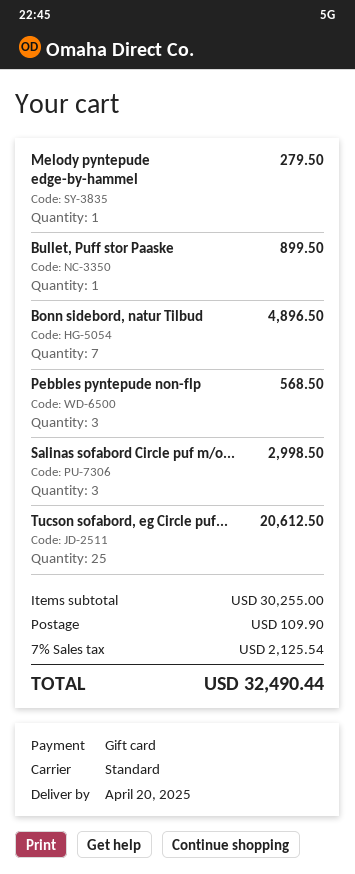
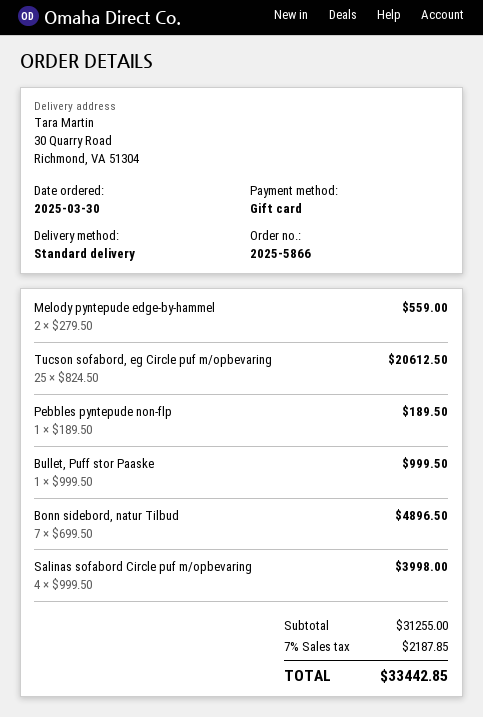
Melody pyntepude edge-by-hammel: 1 for 279.50 -> 2 for 559.00
Bullet, Puff stor Paaske: 1 for 899.50 -> 1 for 999.50
Pebbles pyntepude non-flp: 3 for 568.50 -> 1 for 189.50
Salinas sofabord Circle puf m/o...: 3 for 2998.50 -> 4 for 3998.00
subtotal: 30255.00 -> 31255.00
shipping: 109.90 -> none
tax: 7% = 2125.54 -> 7% = 2187.85
total: 32490.44 -> 33442.85

